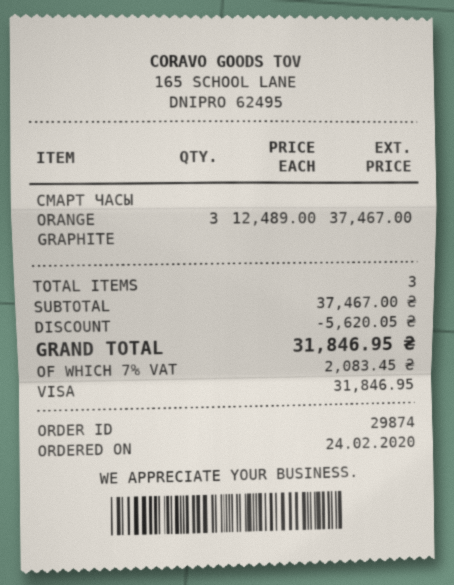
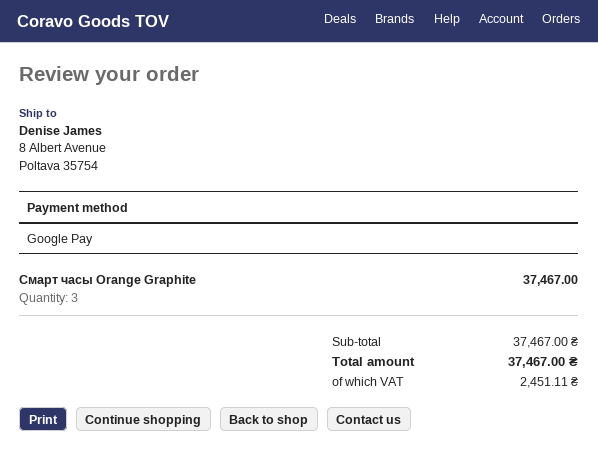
payment method: Visa -> Google Pay
discount: 5620.05 -> none
tax: 2083.45 -> 2451.11
total: 31846.95 -> 37467.00

